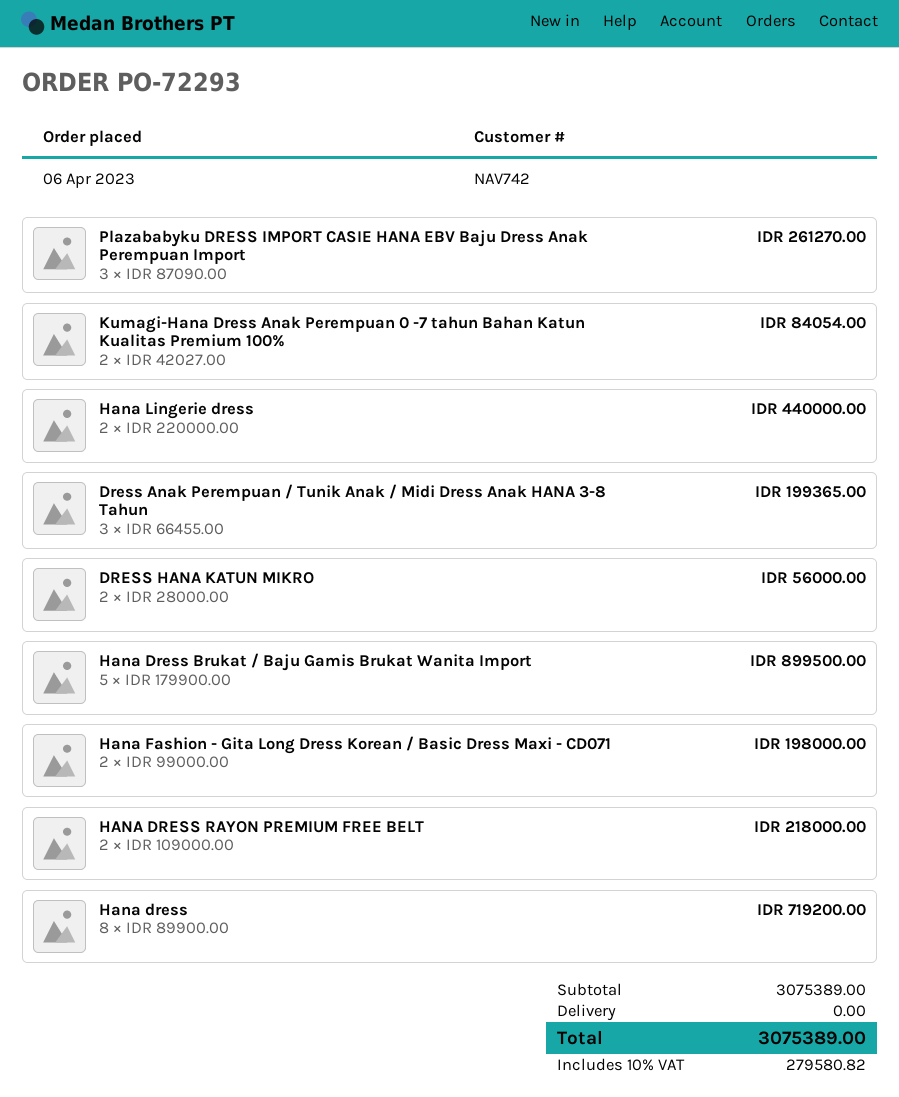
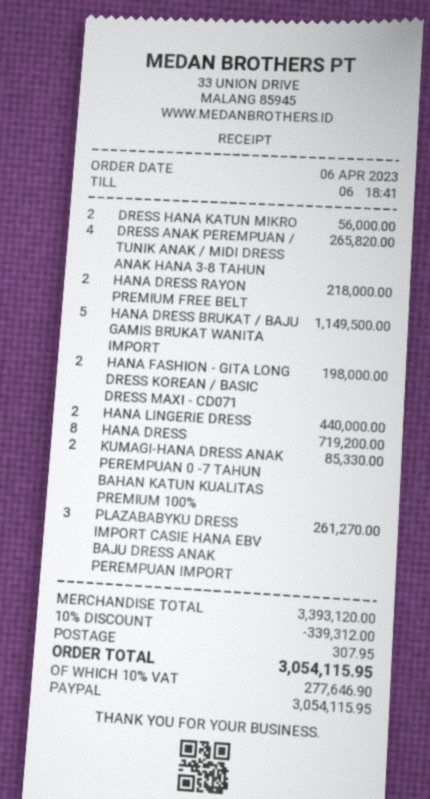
Kumagi-Hana Dress Anak Perempuan 0 -7 tahun Bahan Katun Kualitas Premium 100%: 2 for 84054.00 -> 2 for 85330.00
Dress Anak Perempuan / Tunik Anak / Midi Dress Anak HANA 3-8 Tahun: 3 for 199365.00 -> 4 for 265820.00
Hana Dress Brukat / Baju Gamis Brukat Wanita Import: 5 for 899500.00 -> 5 for 1149500.00
subtotal: 3075389.00 -> 3393120.00
discount: none -> 10% = 339312.00
shipping: 0.00 -> 307.95
tax: 10% = 279580.82 -> 10% = 277646.90
total: 3075389.00 -> 3054115.95

